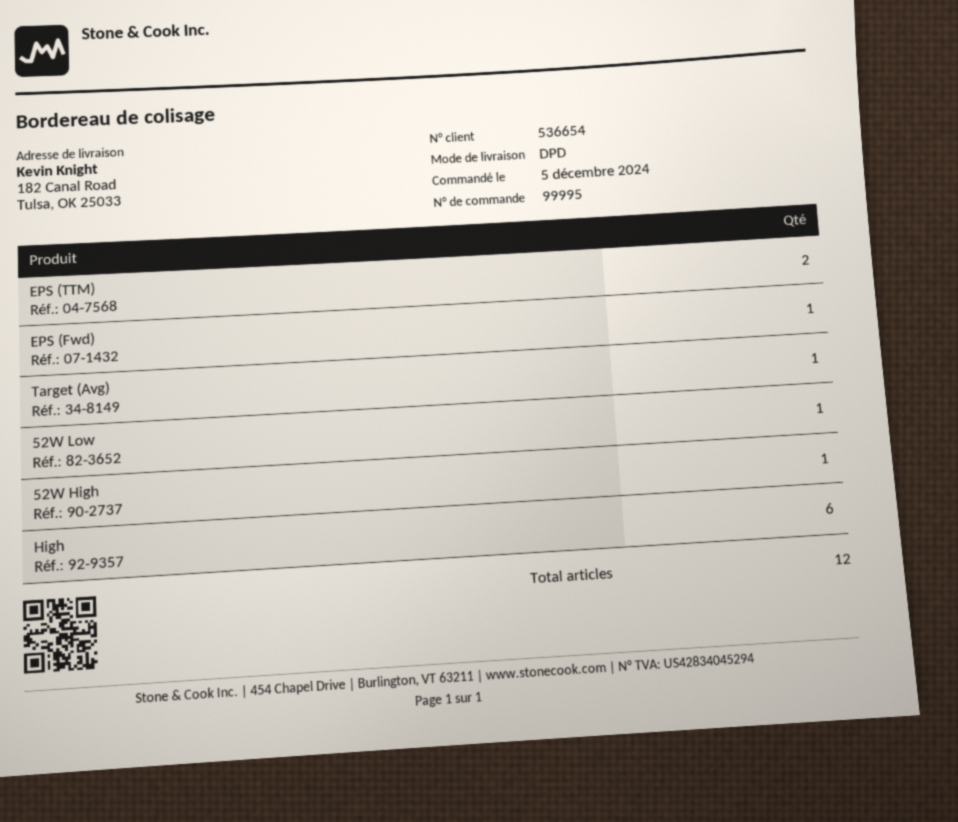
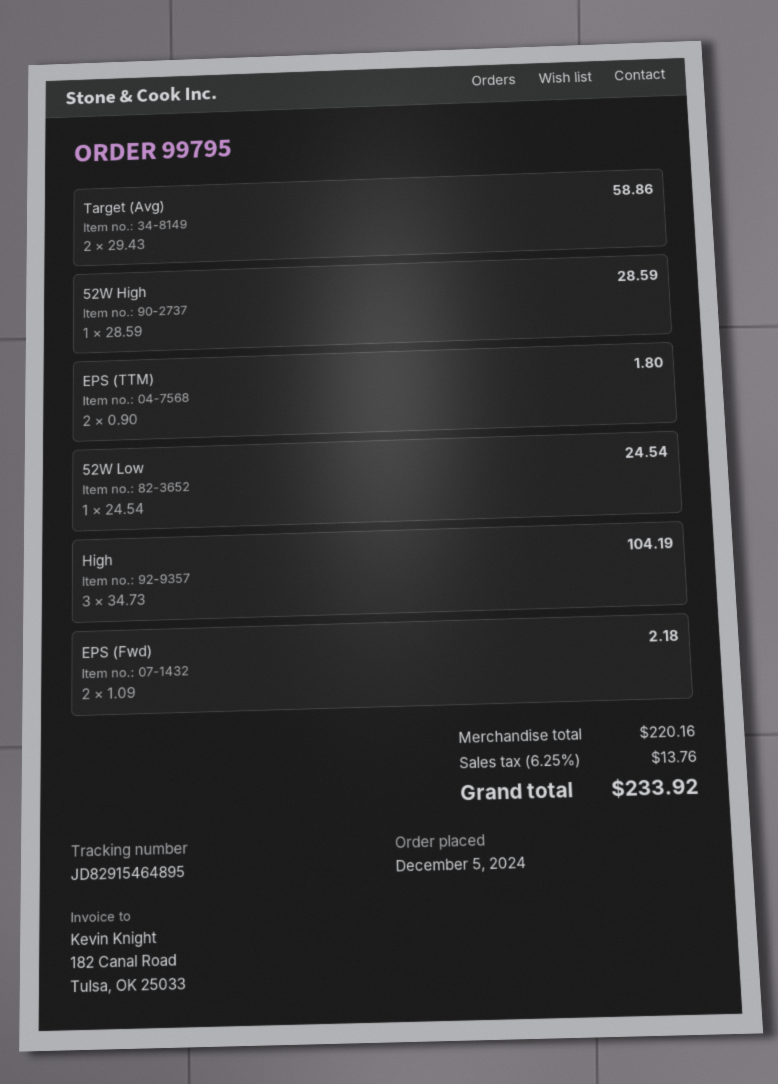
order number: 99995 -> 99795
EPS (Fwd): 1 -> 2
Target (Avg): 1 -> 2
High: 6 -> 3

